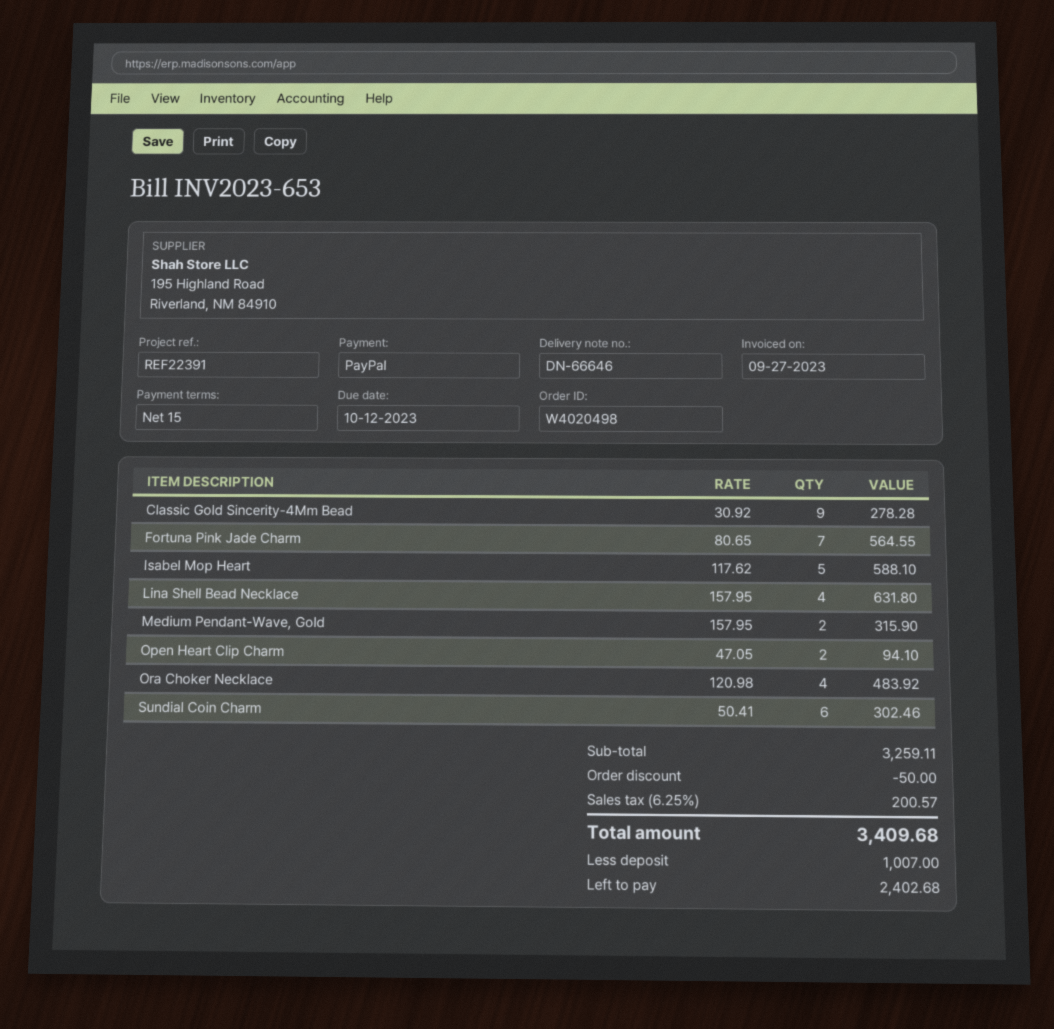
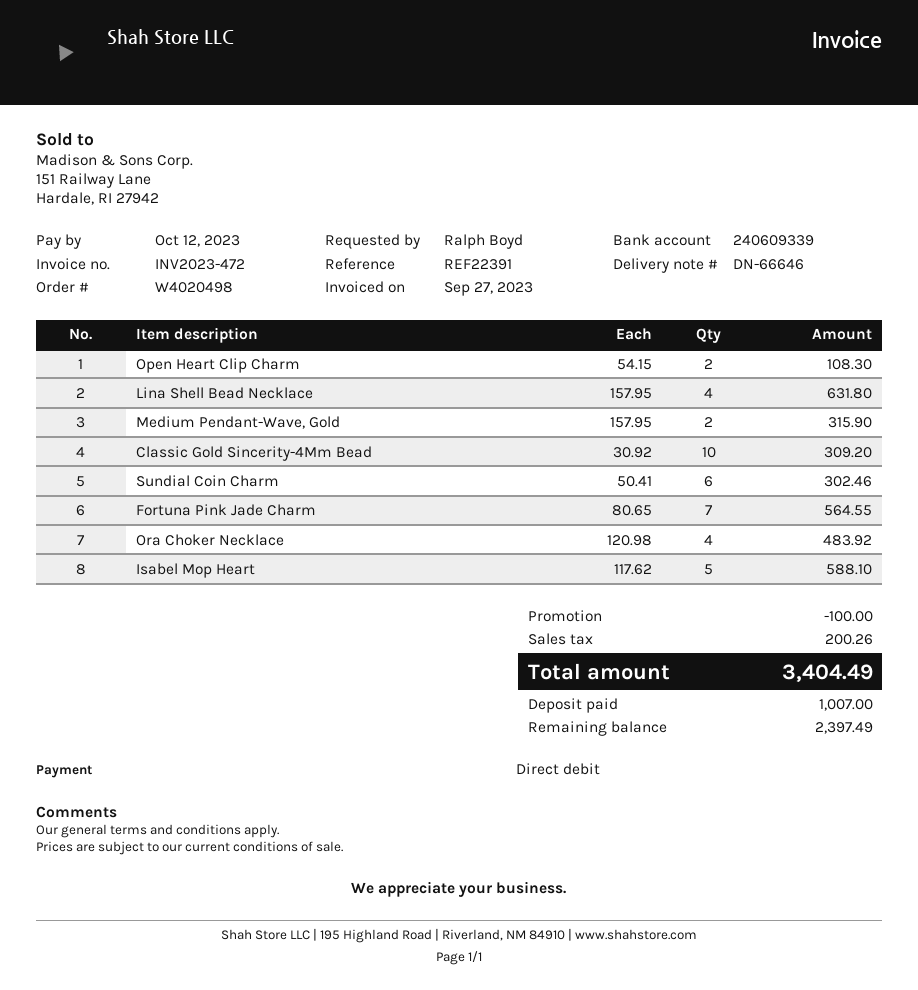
invoice number: INV2023-653 -> INV2023-472
payment method: PayPal -> direct debit
Classic Gold Sincerity-4Mm Bead: 9 x 30.92 = 278.28 -> 10 x 30.92 = 309.20
Open Heart Clip Charm: 2 x 47.05 = 94.10 -> 2 x 54.15 = 108.30
discount: 50.00 -> 100.00
tax: 200.57 -> 200.26
total: 3409.68 -> 3404.49
balance: 2402.68 -> 2397.49

